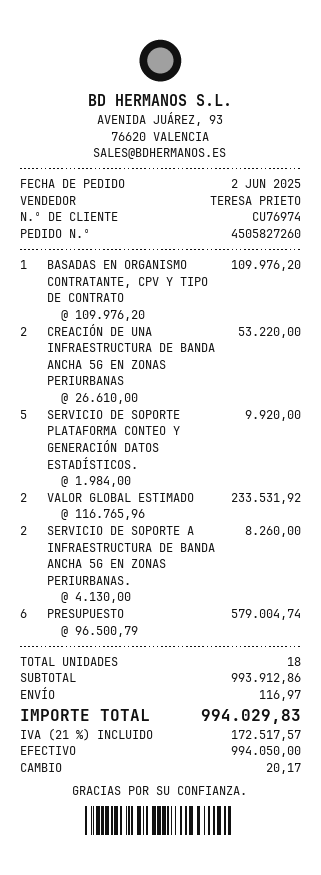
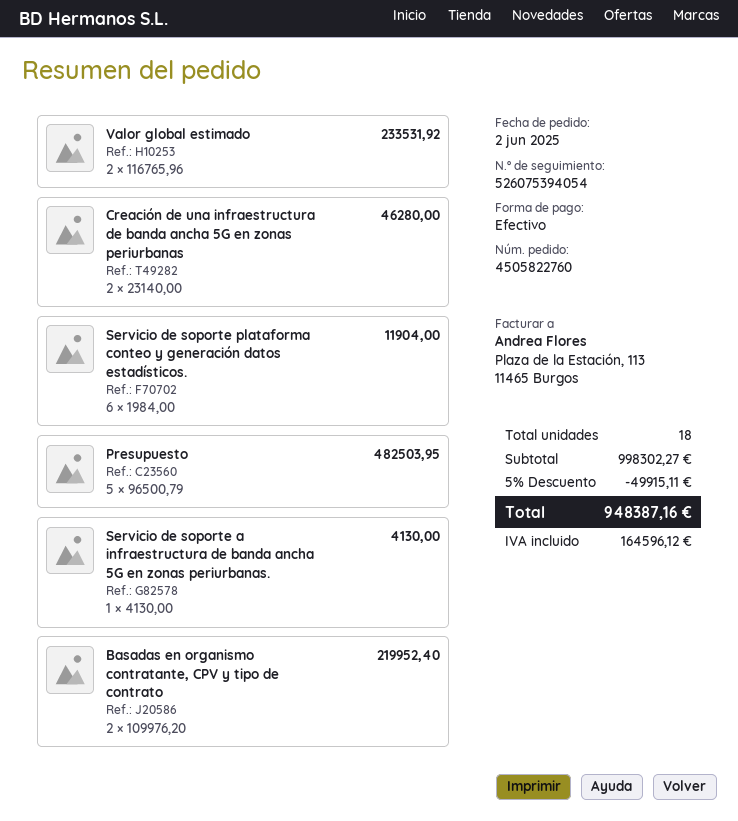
order number: 4505827260 -> 4505822760
BASADAS EN ORGANISMO CONTRATANTE, CPV Y TIPO DE CONTRATO: 1 x 109976.20 = 109976.20 -> 2 x 109976.20 = 219952.40
CREACIÓN DE UNA INFRAESTRUCTURA DE BANDA ANCHA 5G EN ZONAS PERIURBANAS: 2 x 26610.00 = 53220.00 -> 2 x 23140.00 = 46280.00
SERVICIO DE SOPORTE PLATAFORMA CONTEO Y GENERACIÓN DATOS ESTADÍSTICOS.: 5 x 1984.00 = 9920.00 -> 6 x 1984.00 = 11904.00
SERVICIO DE SOPORTE A INFRAESTRUCTURA DE BANDA ANCHA 5G EN ZONAS PERIURBANAS.: 2 x 4130.00 = 8260.00 -> 1 x 4130.00 = 4130.00
PRESUPUESTO: 6 x 96500.79 = 579004.74 -> 5 x 96500.79 = 482503.95
subtotal: 993912.86 -> 998302.27
discount: none -> 5% = 49915.11
shipping: 116.97 -> none
tax: 172517.57 -> 164596.12
total: 994029.83 -> 948387.16

